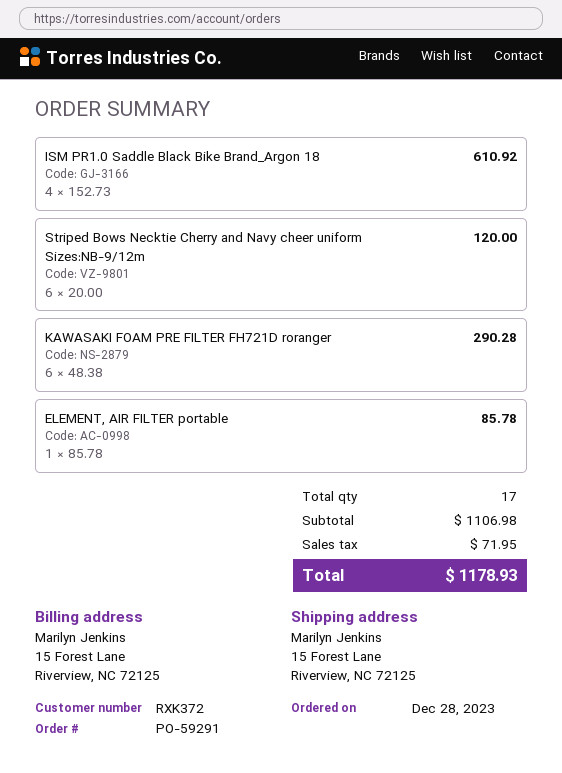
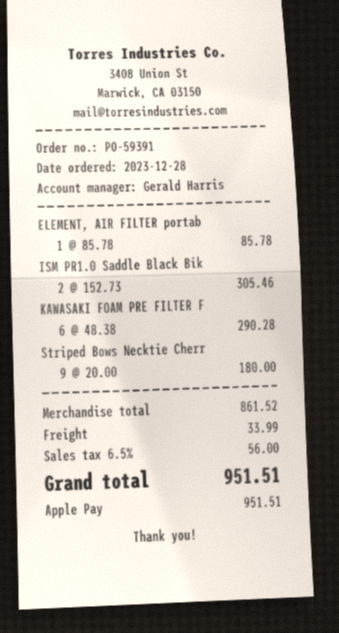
order number: PO-59291 -> PO-59391
ISM PR1.0 Saddle Black Bike Brand_Argon 18: 4 x 152.73 = 610.92 -> 2 x 152.73 = 305.46
Striped Bows Necktie Cherry and Navy cheer uniform Sizes:NB-9/12m: 6 x 20.00 = 120.00 -> 9 x 20.00 = 180.00
subtotal: 1106.98 -> 861.52
shipping: none -> 33.99
tax: 71.95 -> 56.00
total: 1178.93 -> 951.51

